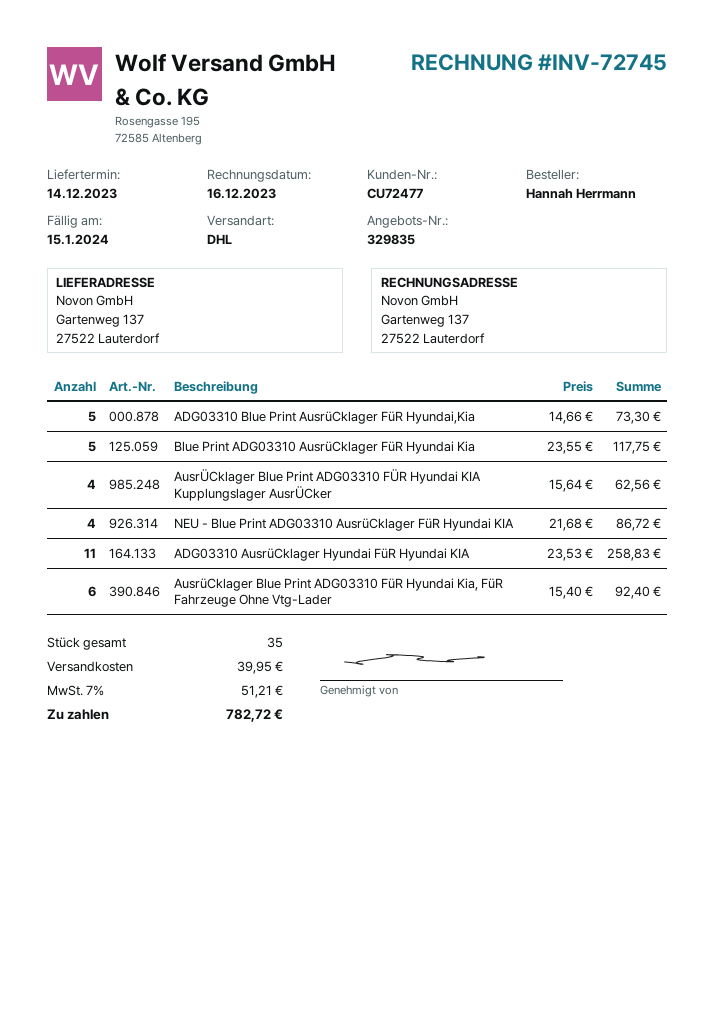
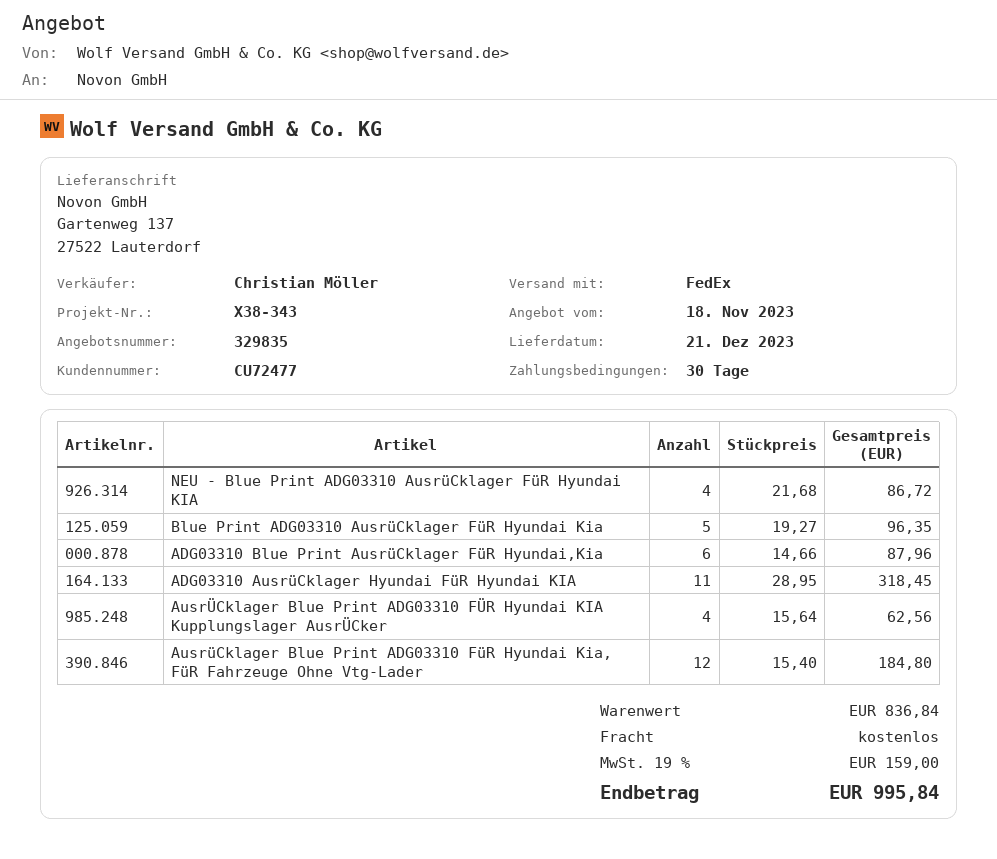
delivery date: 2023-12-14 -> 2023-12-21
shipping method: DHL -> FedEx
ADG03310 Blue Print AusrüCklager FüR Hyundai,Kia: 5 x 14.66 = 73.30 -> 6 x 14.66 = 87.96
Blue Print ADG03310 AusrüCklager FüR Hyundai Kia: 5 x 23.55 = 117.75 -> 5 x 19.27 = 96.35
ADG03310 AusrüCklager Hyundai FüR Hyundai KIA: 11 x 23.53 = 258.83 -> 11 x 28.95 = 318.45
AusrüCklager Blue Print ADG03310 FüR Hyundai Kia, FüR Fahrzeuge Ohne Vtg-Lader: 6 x 15.40 = 92.40 -> 12 x 15.40 = 184.80
shipping: 39.95 -> 0.00
tax: 7% = 51.21 -> 19% = 159.00
total: 782.72 -> 995.84

